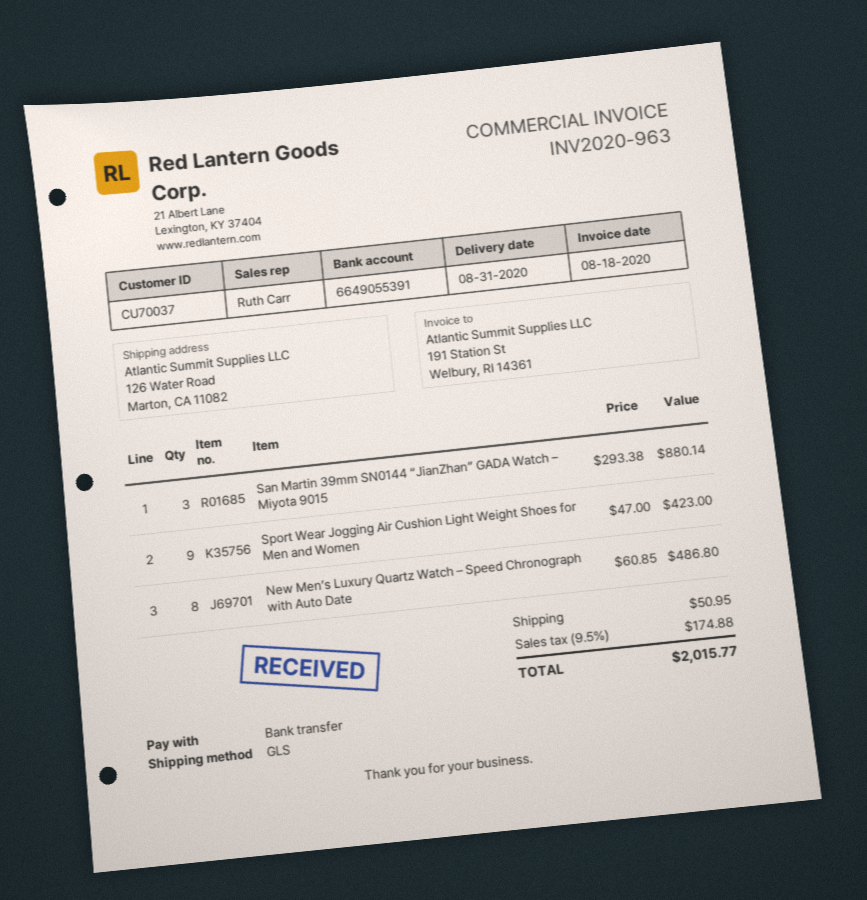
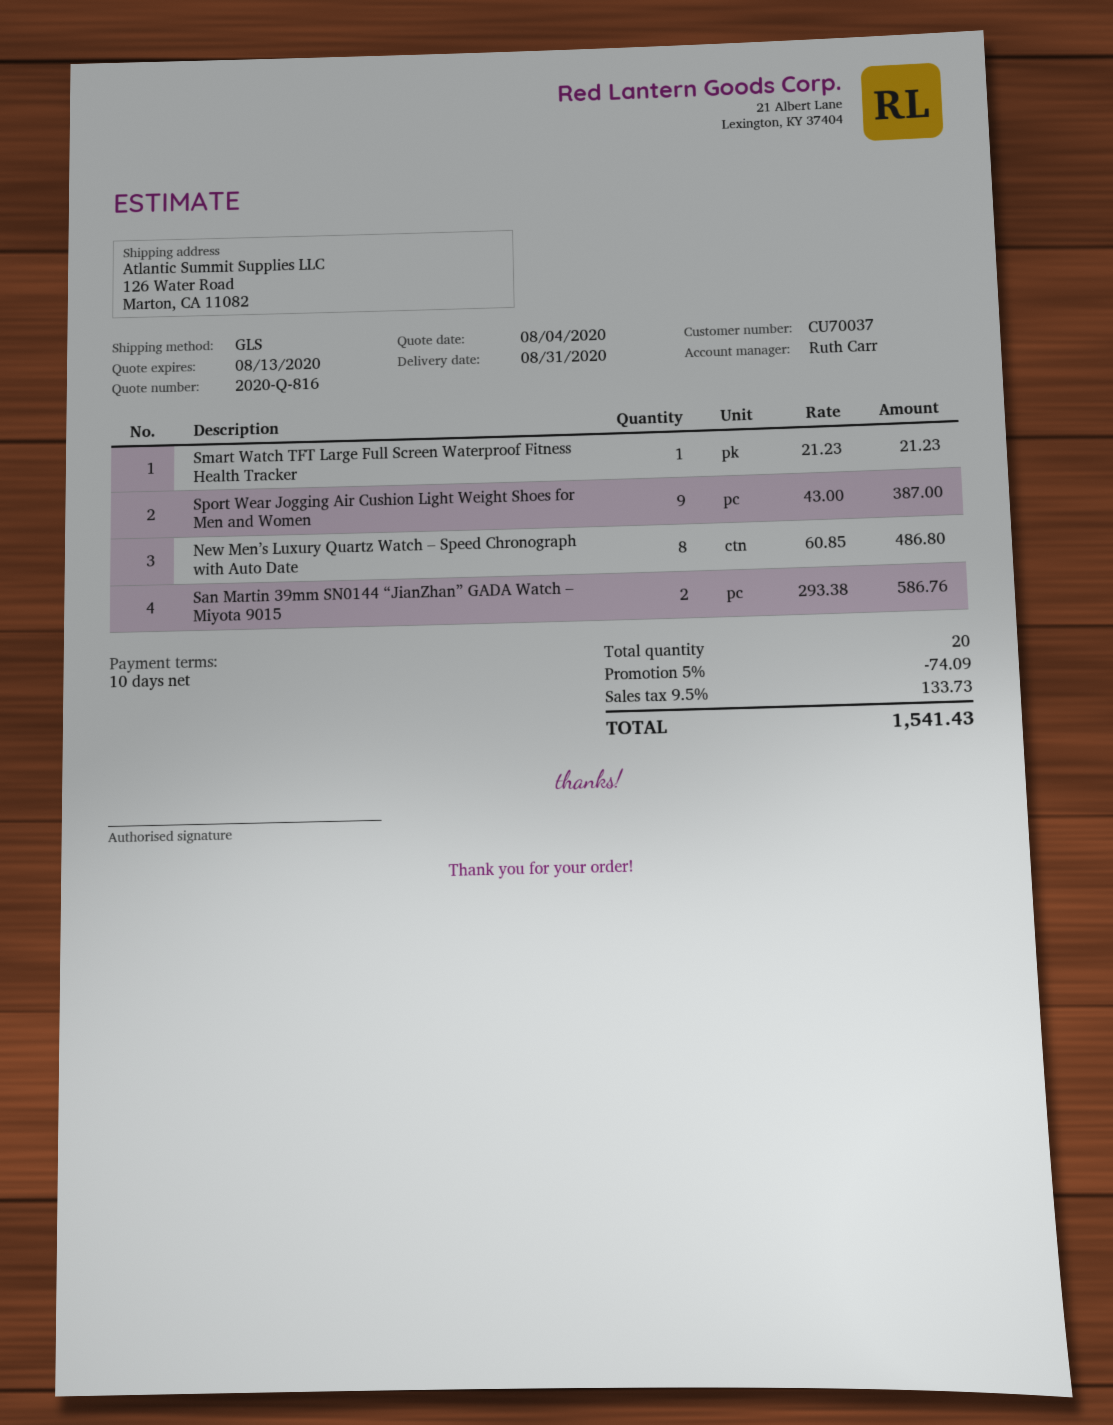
San Martin 39mm SN0144 “JianZhan” GADA Watch – Miyota 9015: 3 x 293.38 = 880.14 -> 2 x 293.38 = 586.76
Sport Wear Jogging Air Cushion Light Weight Shoes for Men and Women: 9 x 47.00 = 423.00 -> 9 x 43.00 = 387.00
Smart Watch TFT Large Full Screen Waterproof Fitness Health Tracker: none -> 1 x 21.23 = 21.23
discount: none -> 5% = 74.09
shipping: 50.95 -> none
tax: 9.5% = 174.88 -> 9.5% = 133.73
total: 2015.77 -> 1541.43

